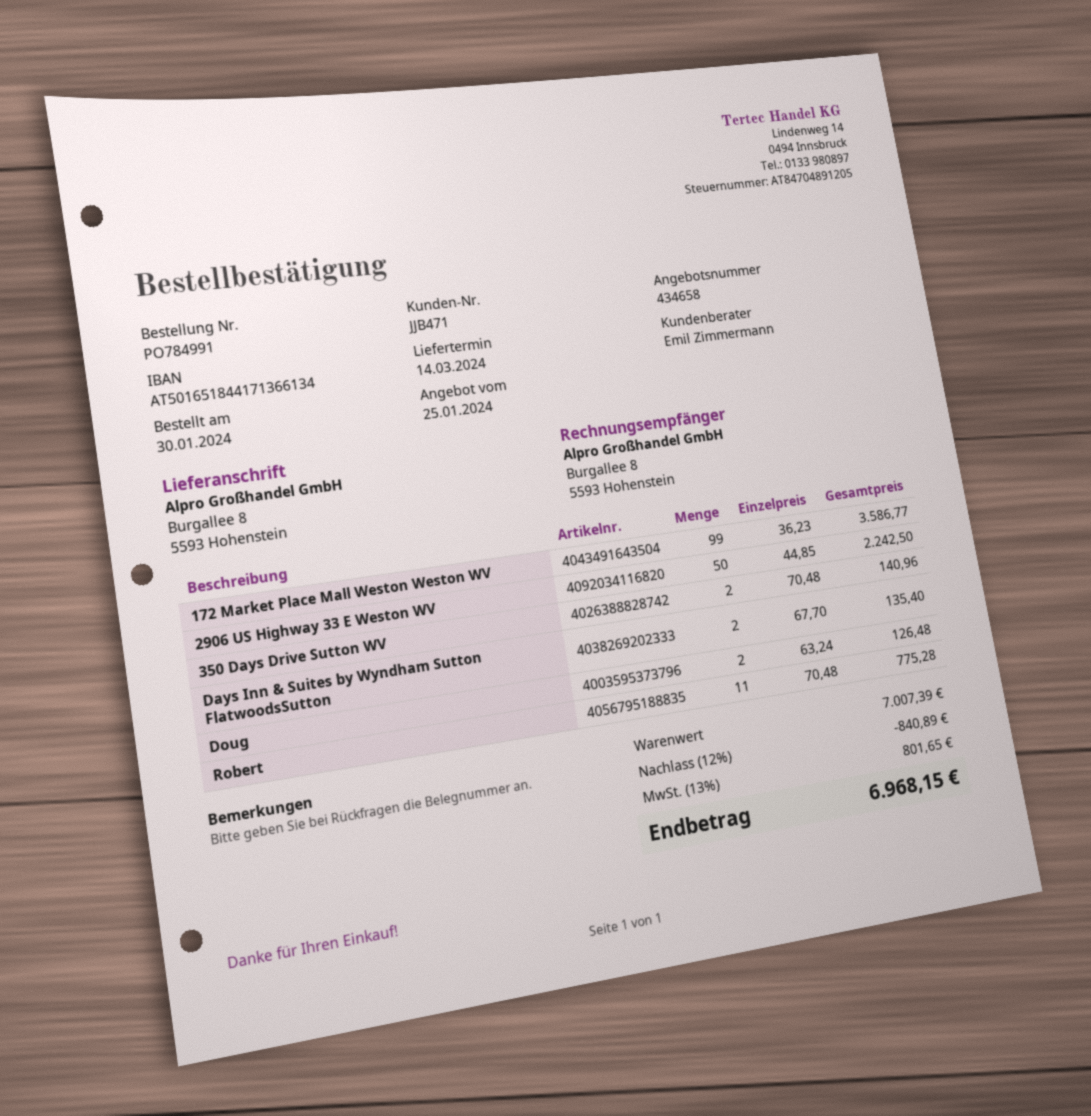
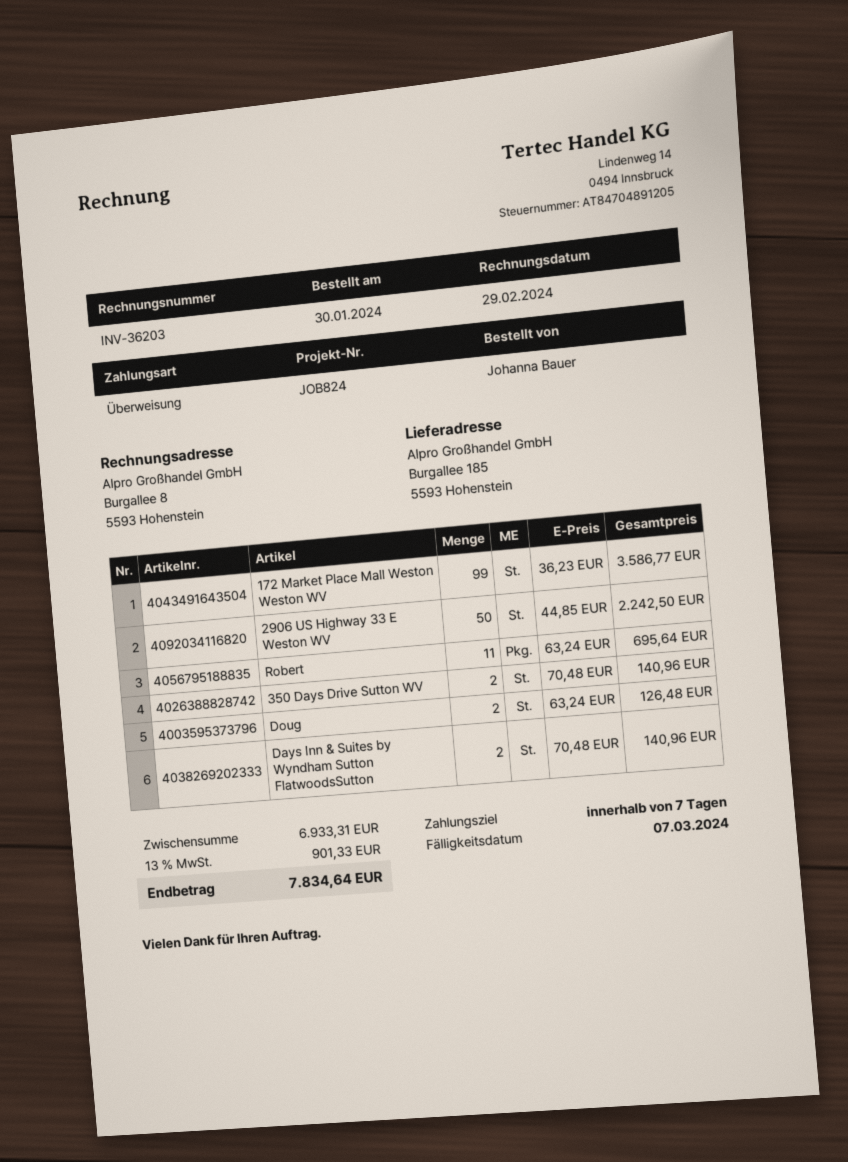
ship to: Burgallee 8, 5593 Hohenstein -> Burgallee 185, 5593 Hohenstein
Days Inn & Suites by Wyndham Sutton FlatwoodsSutton: 2 x 67.70 = 135.40 -> 2 x 70.48 = 140.96
Robert: 11 x 70.48 = 775.28 -> 11 x 63.24 = 695.64
subtotal: 7007.39 -> 6933.31
discount: 12% = 840.89 -> none
tax: 13% = 801.65 -> 13% = 901.33
total: 6968.15 -> 7834.64

